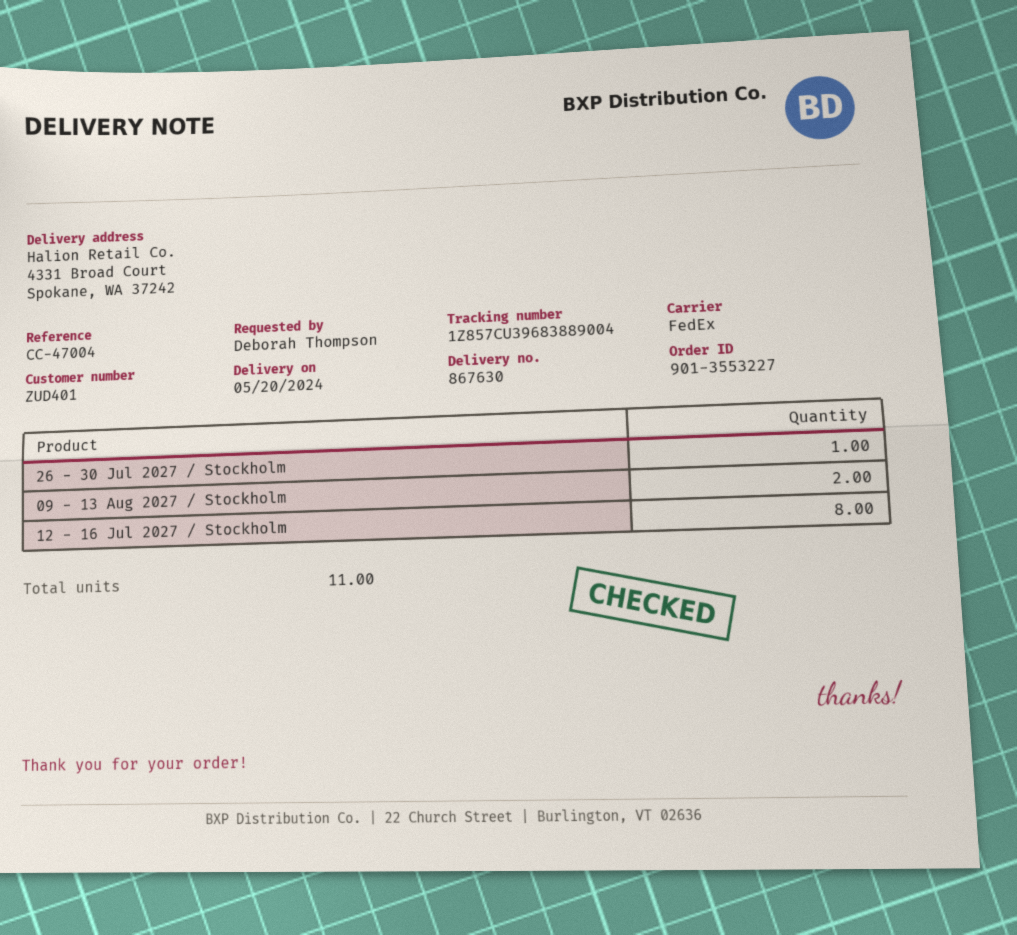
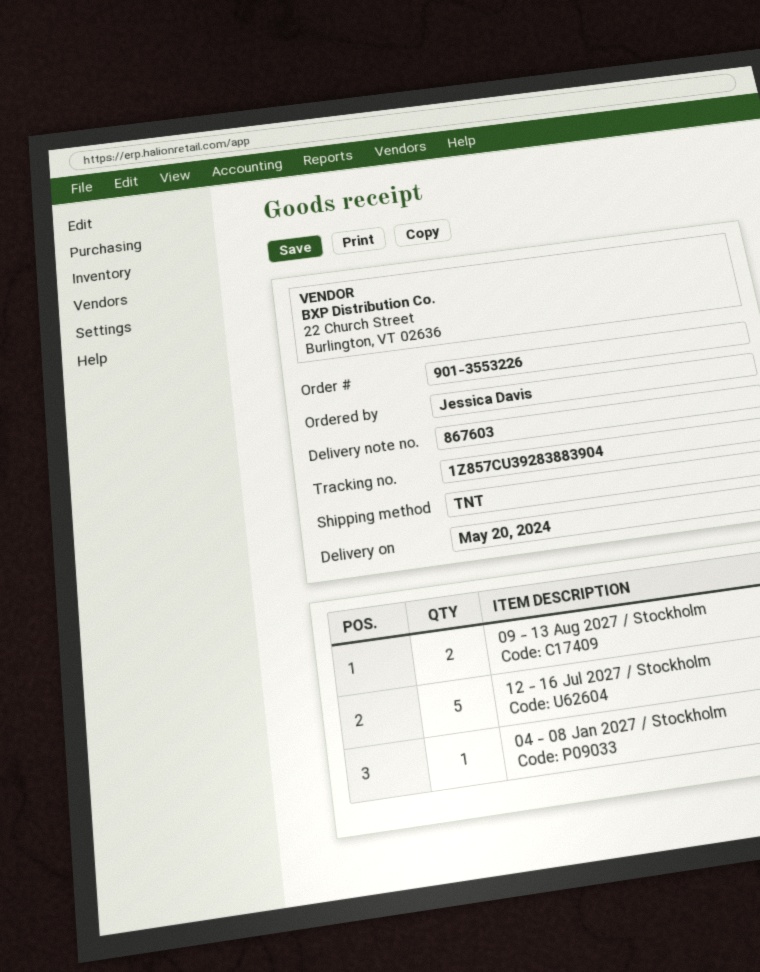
order number: 901-3553227 -> 901-3553226
delivery note number: 867630 -> 867603
ordered by: Deborah Thompson -> Jessica Davis
shipping method: FedEx -> TNT
tracking number: 1Z857CU39683889004 -> 1Z857CU39283883904
26 - 30 Jul 2027 / Stockholm: 1 -> none
12 - 16 Jul 2027 / Stockholm: 8 -> 5
04 - 08 Jan 2027 / Stockholm: none -> 1

